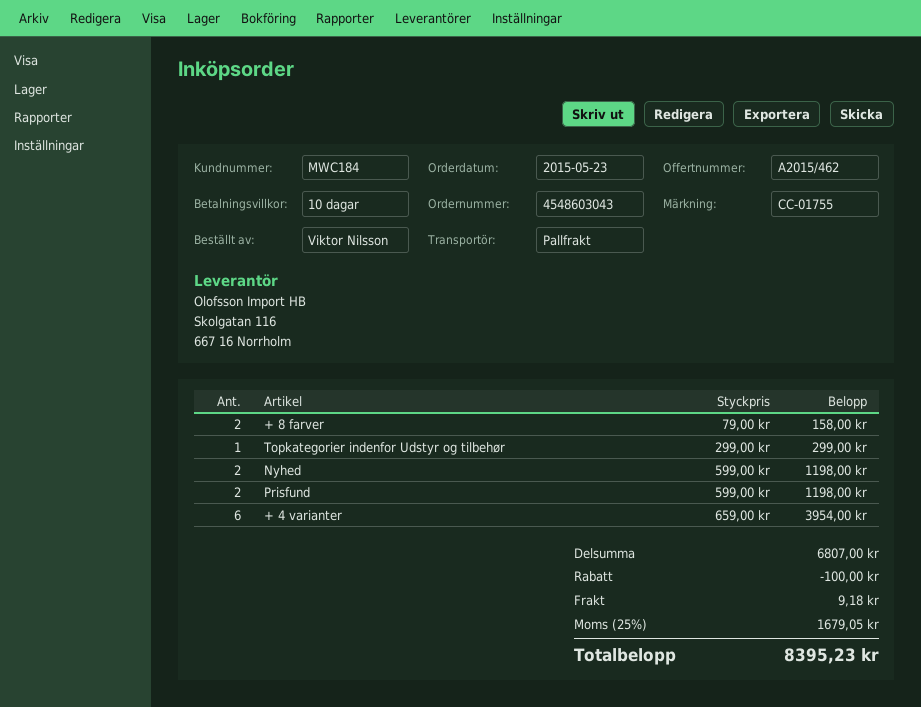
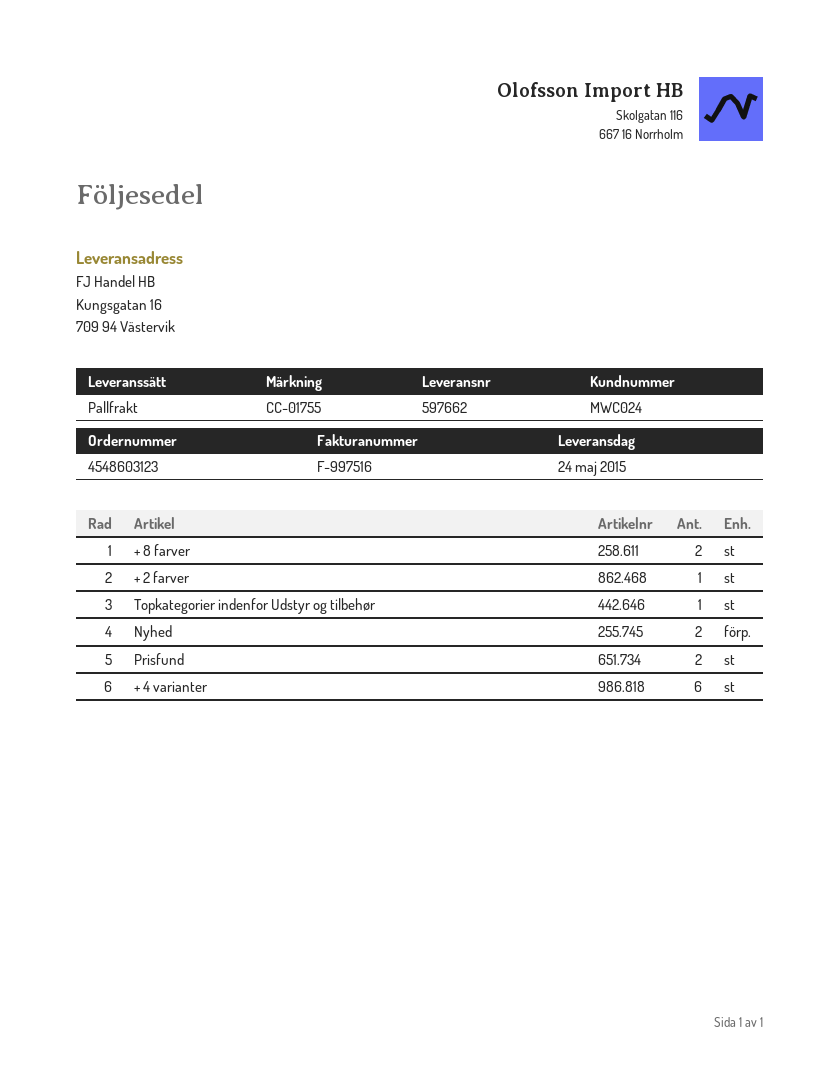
order number: 4548603043 -> 4548603123
customer number: MWC184 -> MWC024
+ 2 farver: none -> 1

